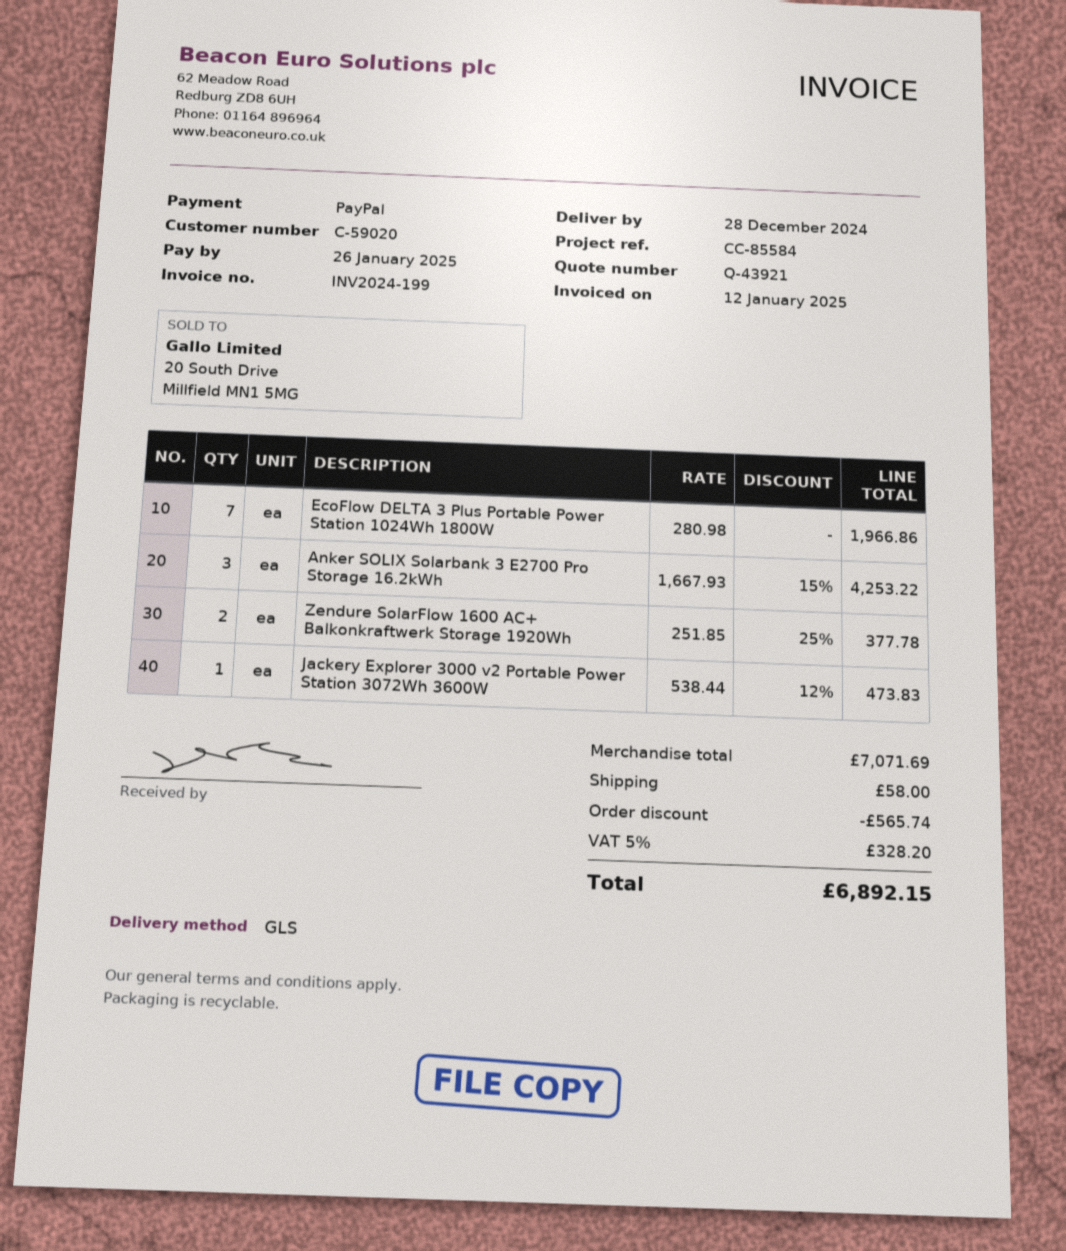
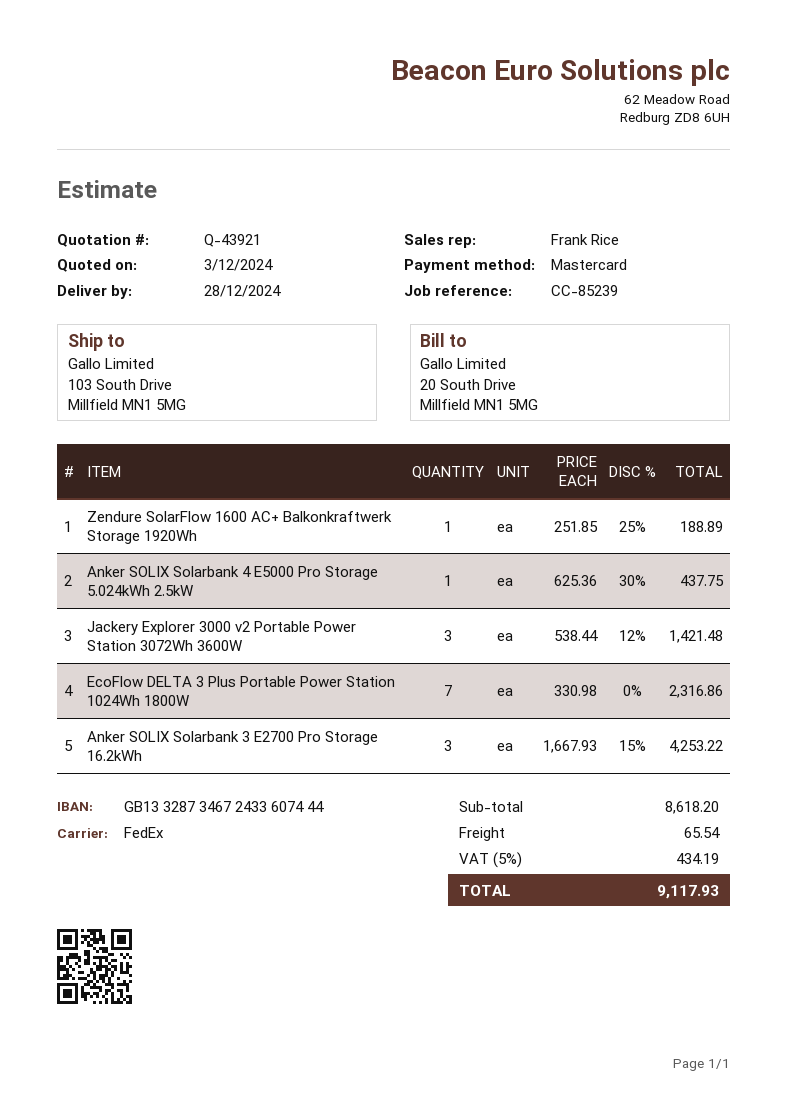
reference: CC-85584 -> CC-85239
payment method: PayPal -> Mastercard
shipping method: GLS -> FedEx
EcoFlow DELTA 3 Plus Portable Power Station 1024Wh 1800W: 7 x 280.98 = 1966.86 -> 7 x 330.98 = 2316.86
Zendure SolarFlow 1600 AC+ Balkonkraftwerk Storage 1920Wh: 2 x 251.85 - 25% = 377.78 -> 1 x 251.85 - 25% = 188.89
Jackery Explorer 3000 v2 Portable Power Station 3072Wh 3600W: 1 x 538.44 - 12% = 473.83 -> 3 x 538.44 - 12% = 1421.48
Anker SOLIX Solarbank 4 E5000 Pro Storage 5.024kWh 2.5kW: none -> 1 x 625.36 - 30% = 437.75
subtotal: 7071.69 -> 8618.20
discount: 565.74 -> none
shipping: 58.00 -> 65.54
tax: 5% = 328.20 -> 5% = 434.19
total: 6892.15 -> 9117.93

